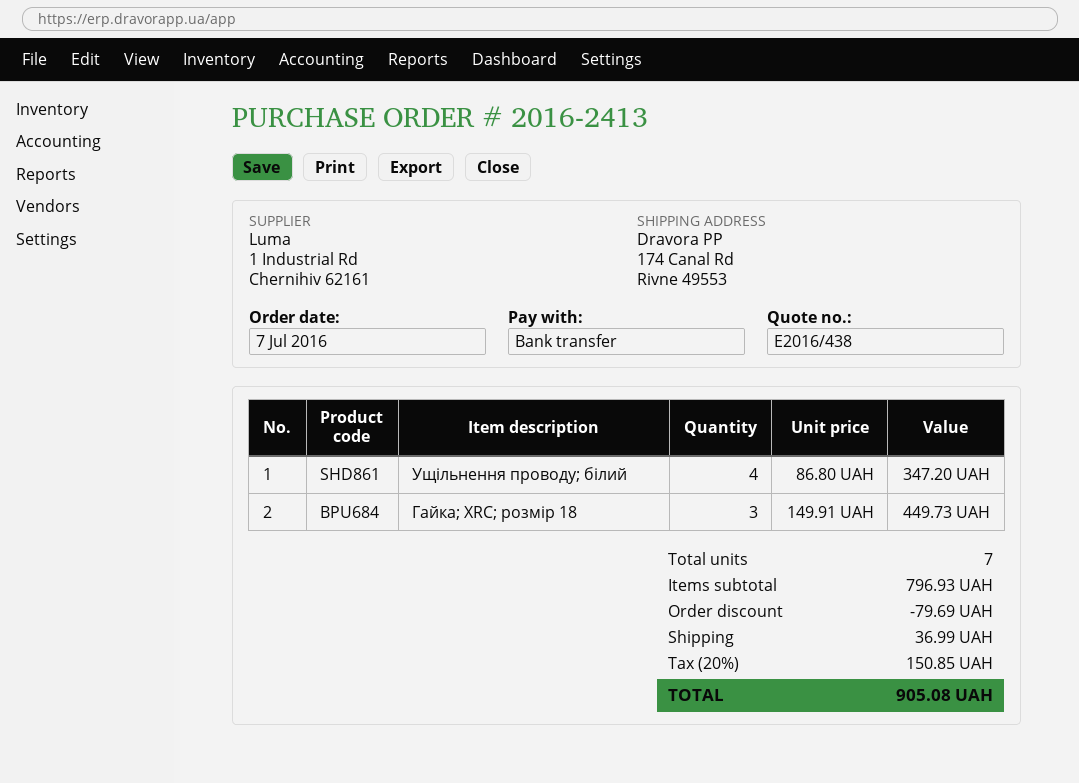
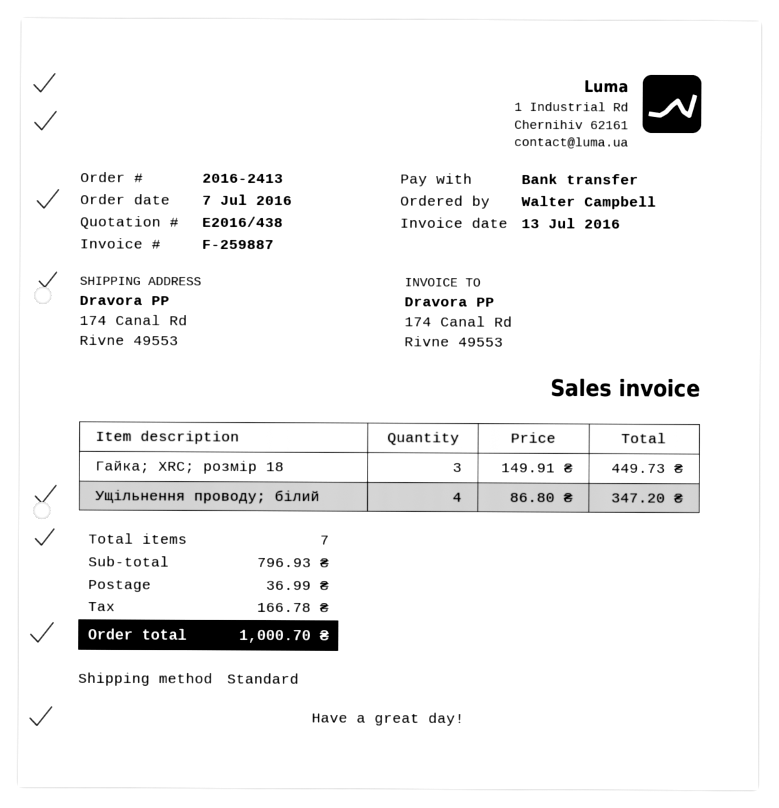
discount: 79.69 -> none
tax: 150.85 -> 166.78
total: 905.08 -> 1000.70

